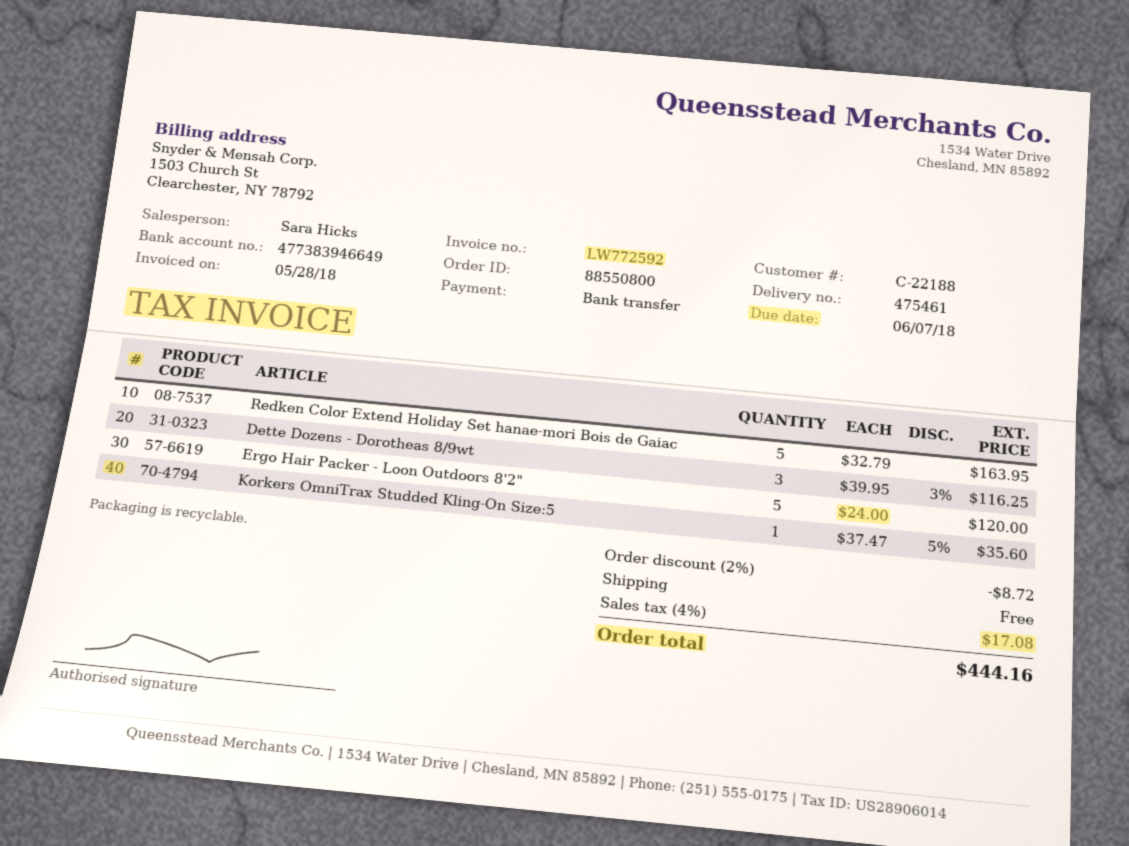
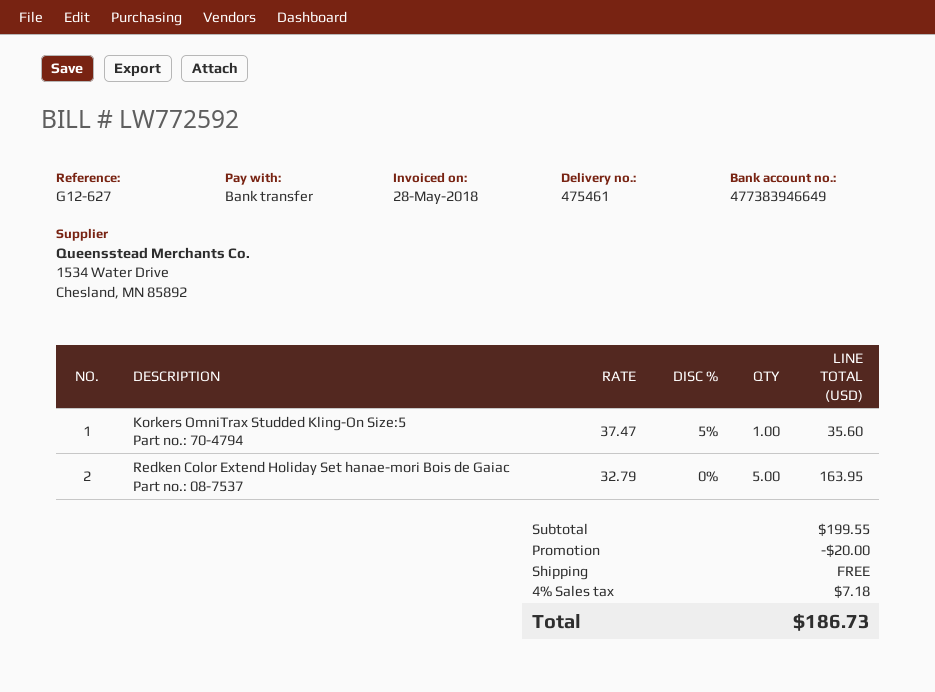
Dette Dozens - Dorotheas 8/9wt: 3 x 39.95 - 3% = 116.25 -> none
Ergo Hair Packer - Loon Outdoors 8'2": 5 x 24.00 = 120.00 -> none
discount: 8.72 -> 20.00
tax: 4% = 17.08 -> 4% = 7.18
total: 444.16 -> 186.73

